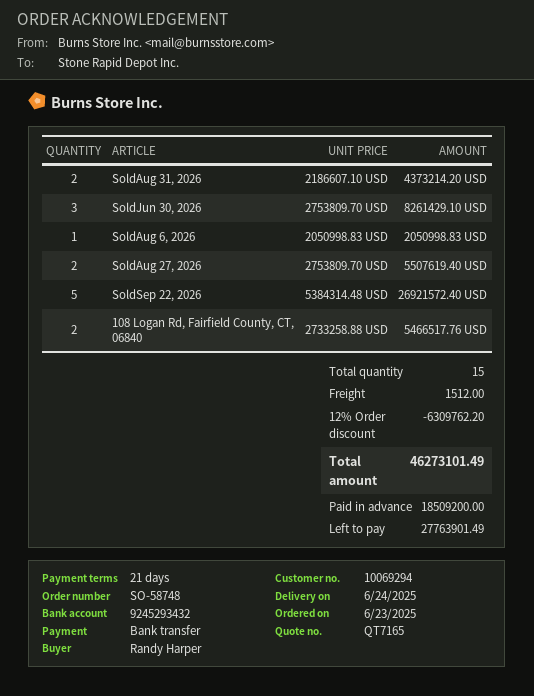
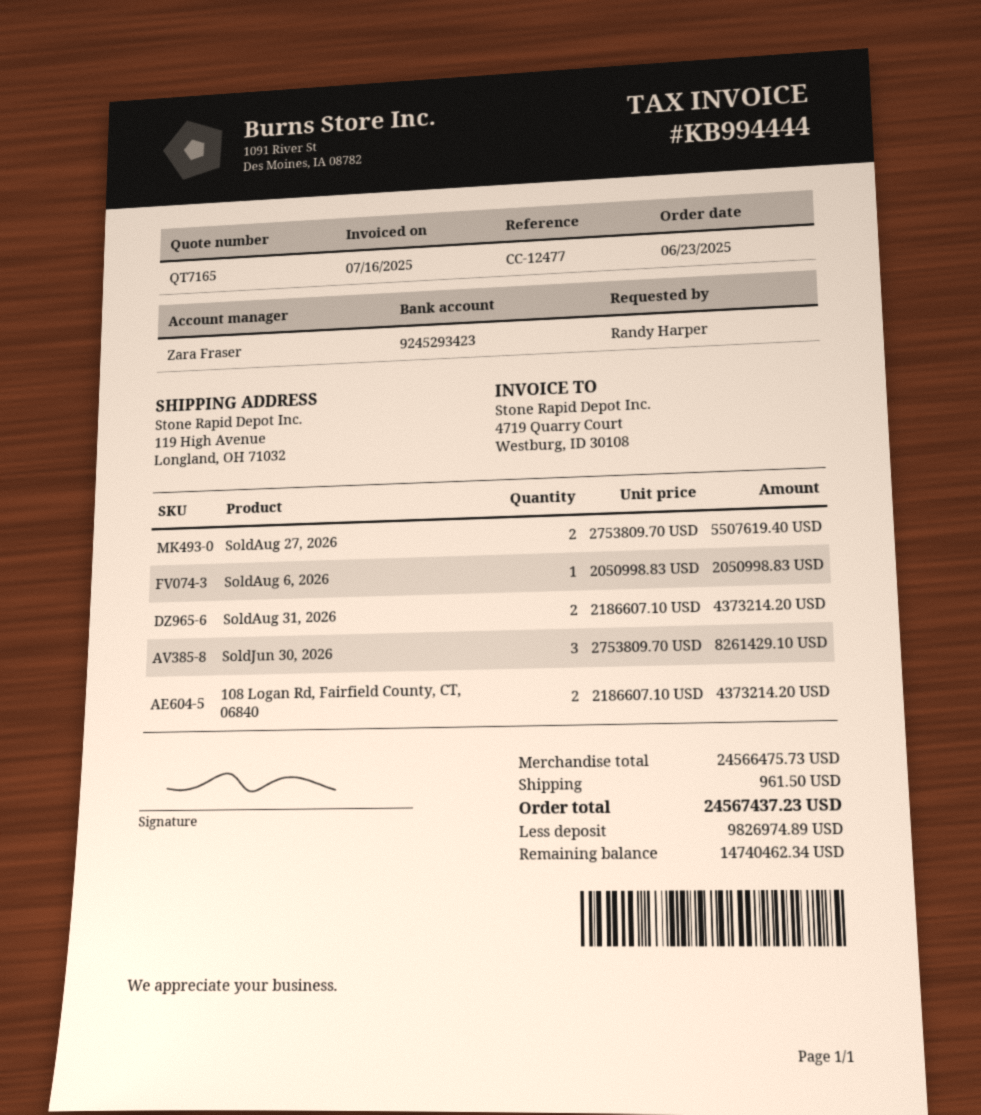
bank account: 9245293432 -> 9245293423
SoldSep 22, 2026: 5 x 5384314.48 = 26921572.40 -> none
108 Logan Rd, Fairfield County, CT, 06840: 2 x 2733258.88 = 5466517.76 -> 2 x 2186607.10 = 4373214.20
discount: 12% = 6309762.20 -> none
shipping: 1512.00 -> 961.50
total: 46273101.49 -> 24567437.23
deposit: 18509200.00 -> 9826974.89
balance: 27763901.49 -> 14740462.34

